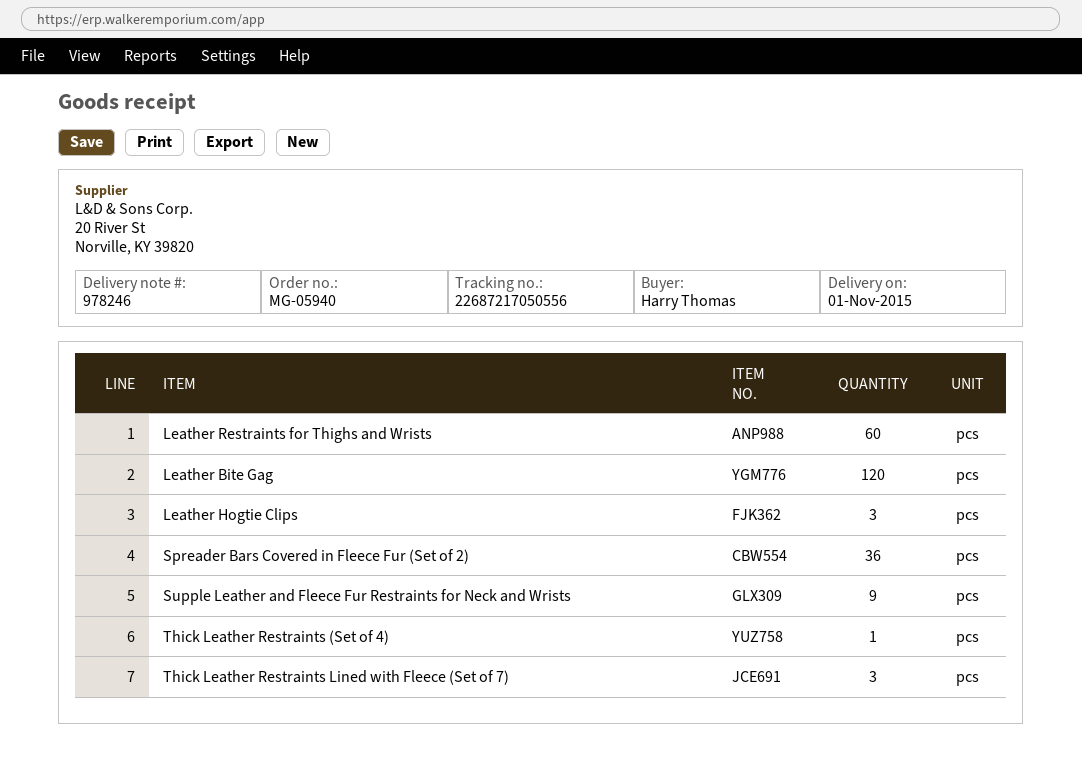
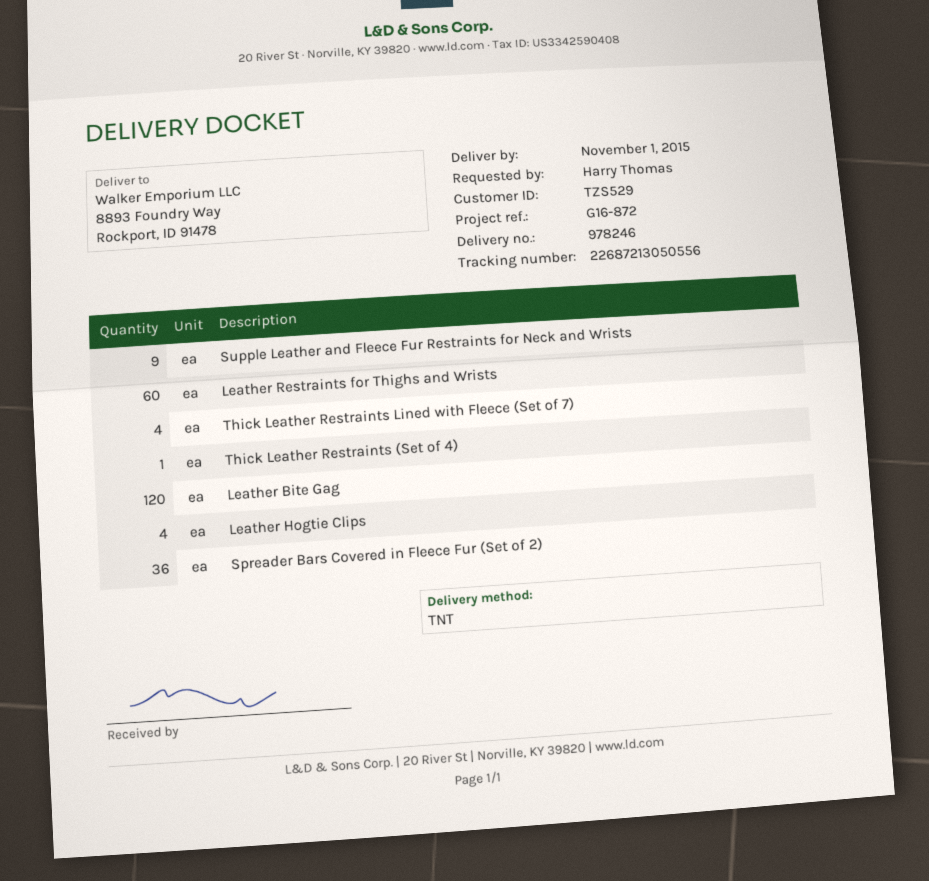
tracking number: 22687217050556 -> 22687213050556
Leather Hogtie Clips: 3 -> 4
Thick Leather Restraints Lined with Fleece (Set of 7): 3 -> 4

